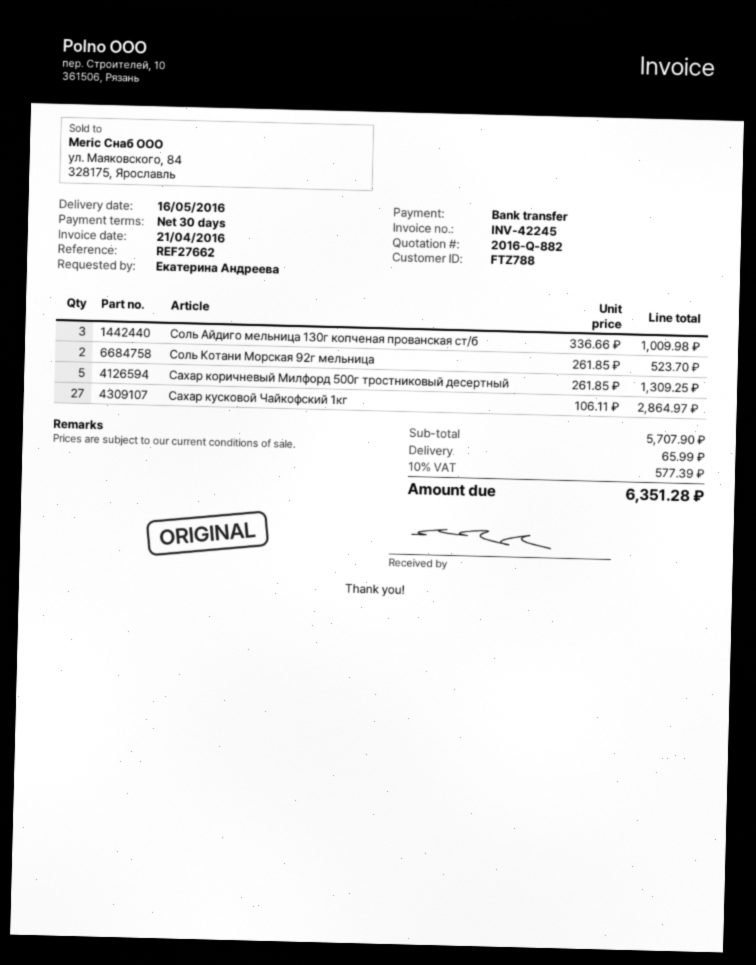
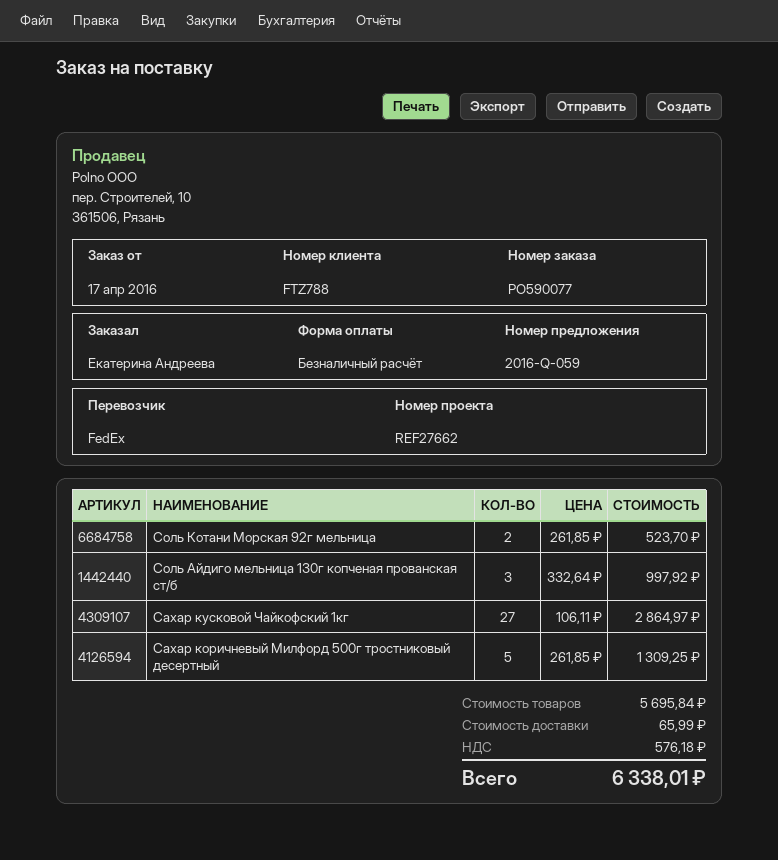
quote number: 2016-Q-882 -> 2016-Q-059
Соль Айдиго мельница 130г копченая прованская ст/б: 3 x 336.66 = 1009.98 -> 3 x 332.64 = 997.92
subtotal: 5707.90 -> 5695.84
tax: 577.39 -> 576.18
total: 6351.28 -> 6338.01

